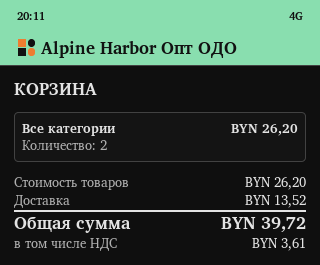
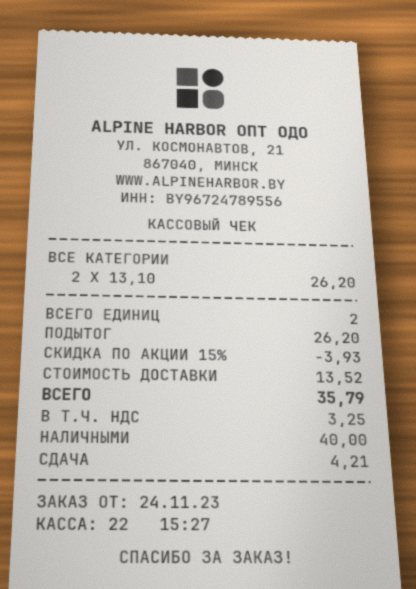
discount: none -> 15% = 3.93
tax: 3.61 -> 3.25
total: 39.72 -> 35.79

